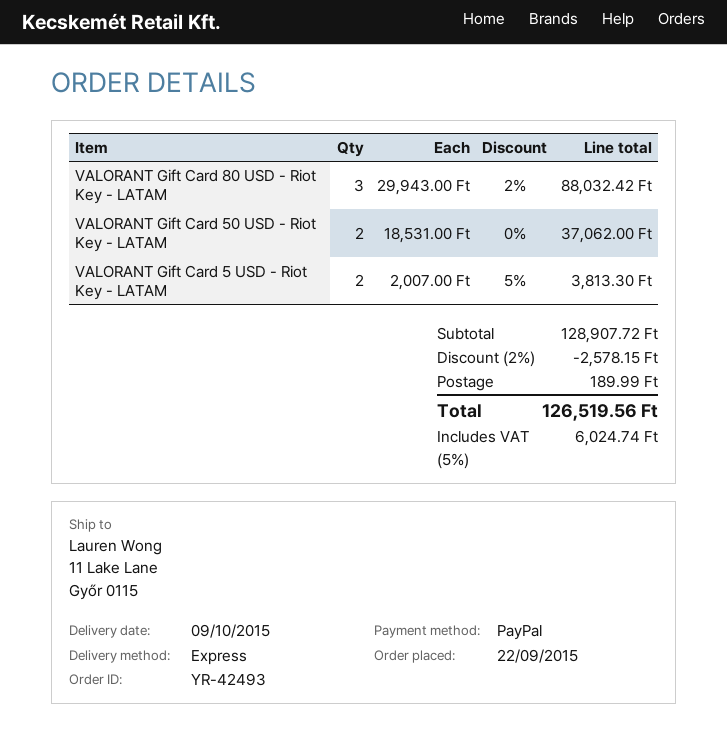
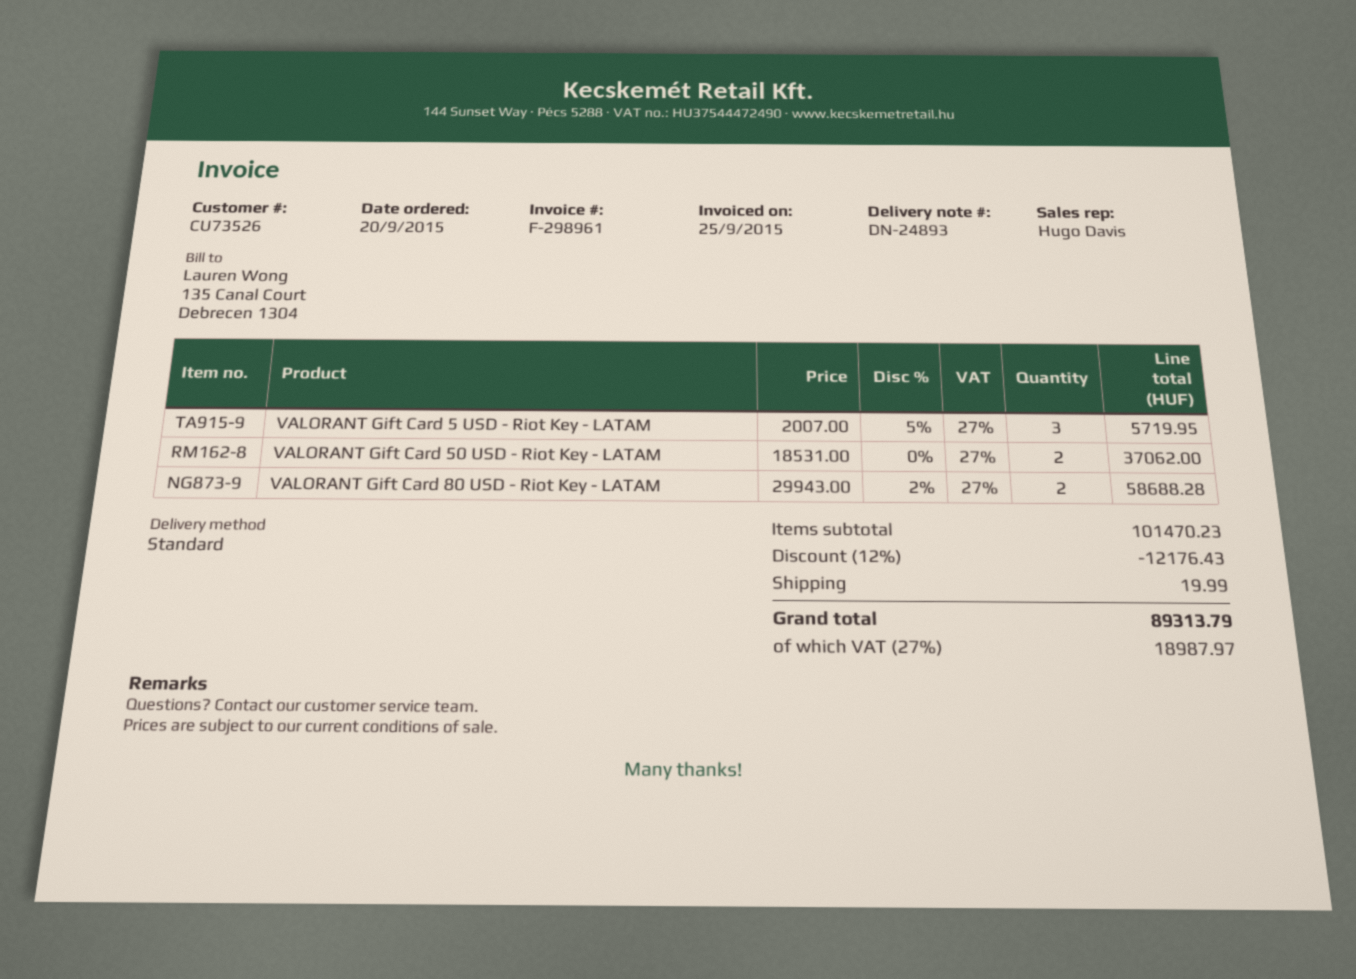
order date: 2015-09-22 -> 2015-09-20
shipping method: express -> standard
VALORANT Gift Card 80 USD - Riot Key - LATAM: 3 x 29943.00 - 2% = 88032.42 -> 2 x 29943.00 - 2% = 58688.28
VALORANT Gift Card 5 USD - Riot Key - LATAM: 2 x 2007.00 - 5% = 3813.30 -> 3 x 2007.00 - 5% = 5719.95
subtotal: 128907.72 -> 101470.23
discount: 2% = 2578.15 -> 12% = 12176.43
shipping: 189.99 -> 19.99
tax: 5% = 6024.74 -> 27% = 18987.97
total: 126519.56 -> 89313.79

